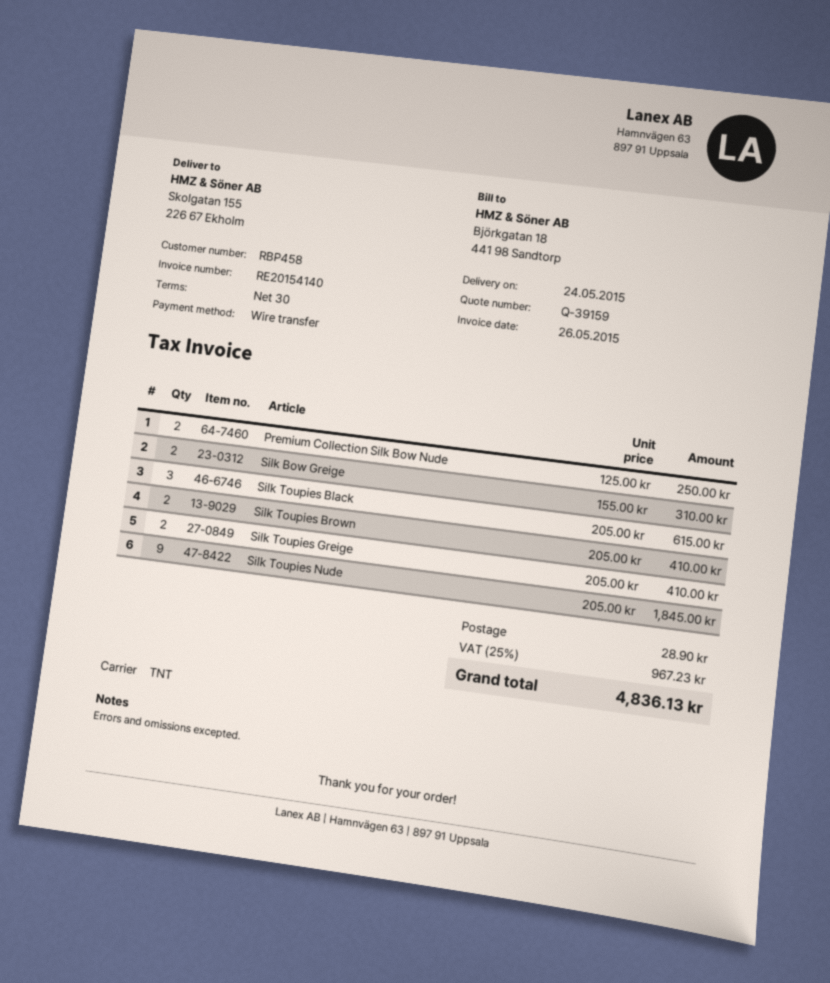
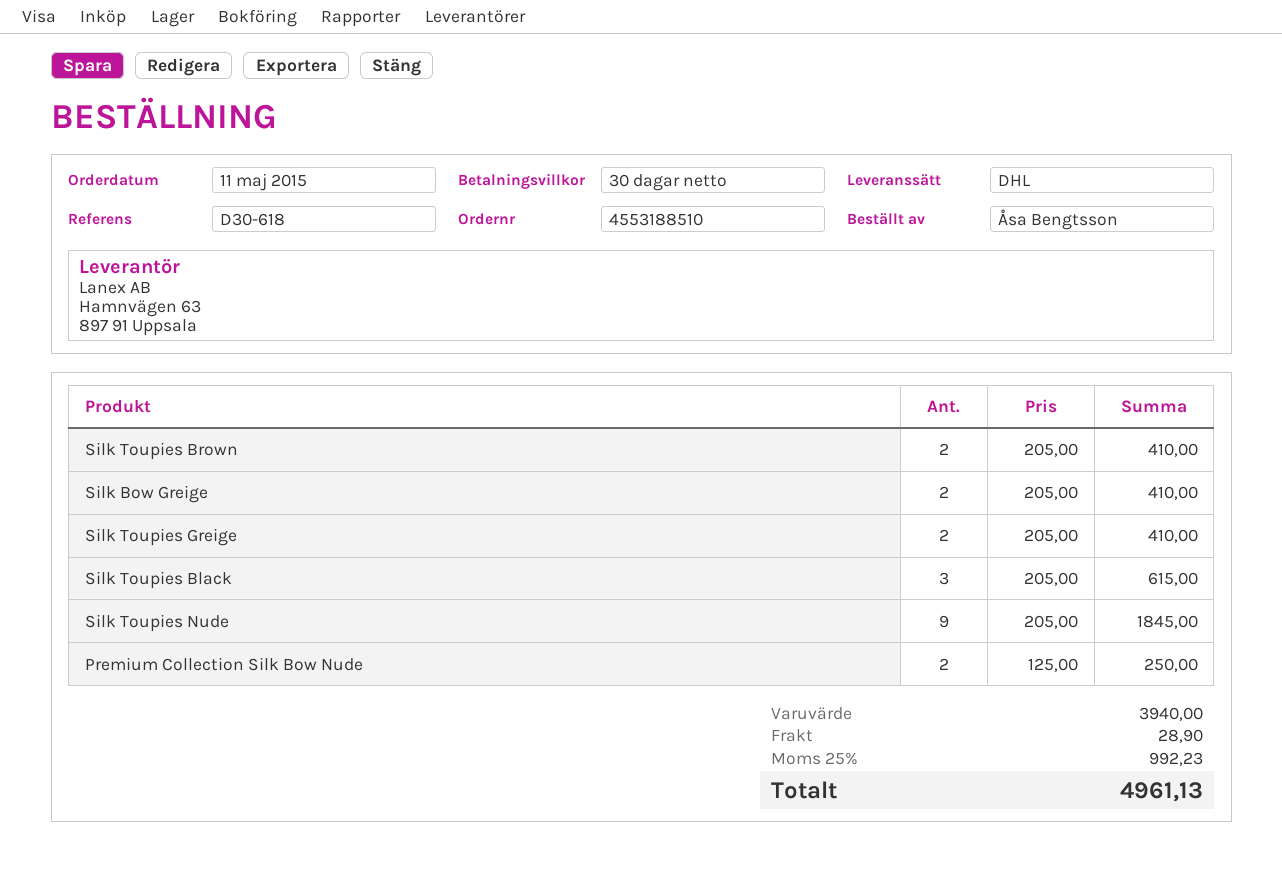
shipping method: TNT -> DHL
Silk Bow Greige: 2 x 155.00 = 310.00 -> 2 x 205.00 = 410.00
tax: 25% = 967.23 -> 25% = 992.23
total: 4836.13 -> 4961.13

